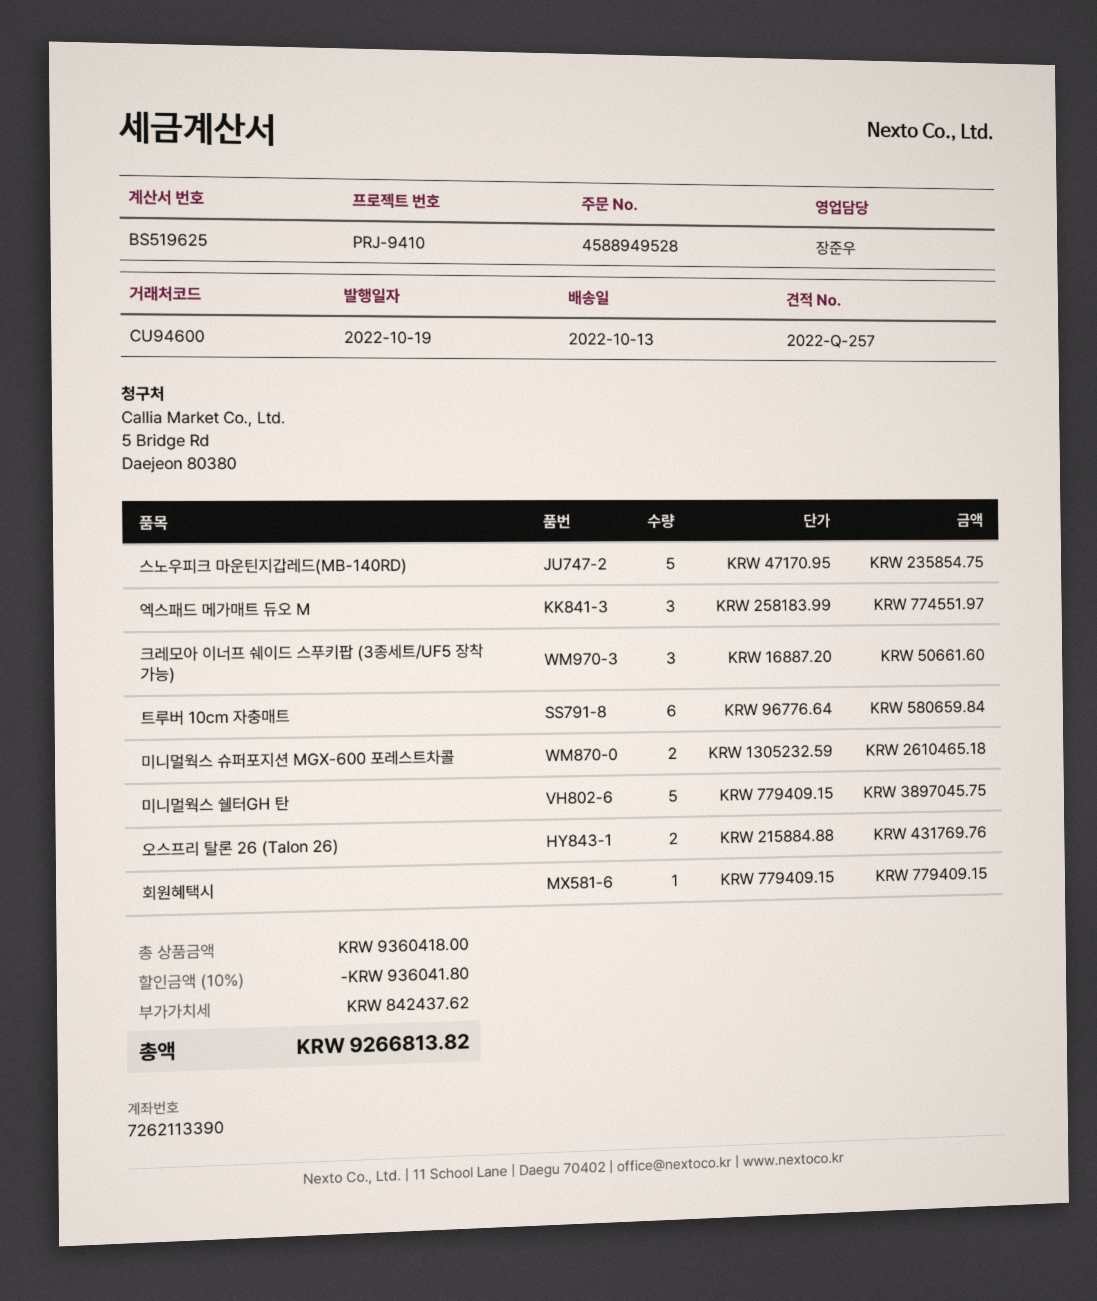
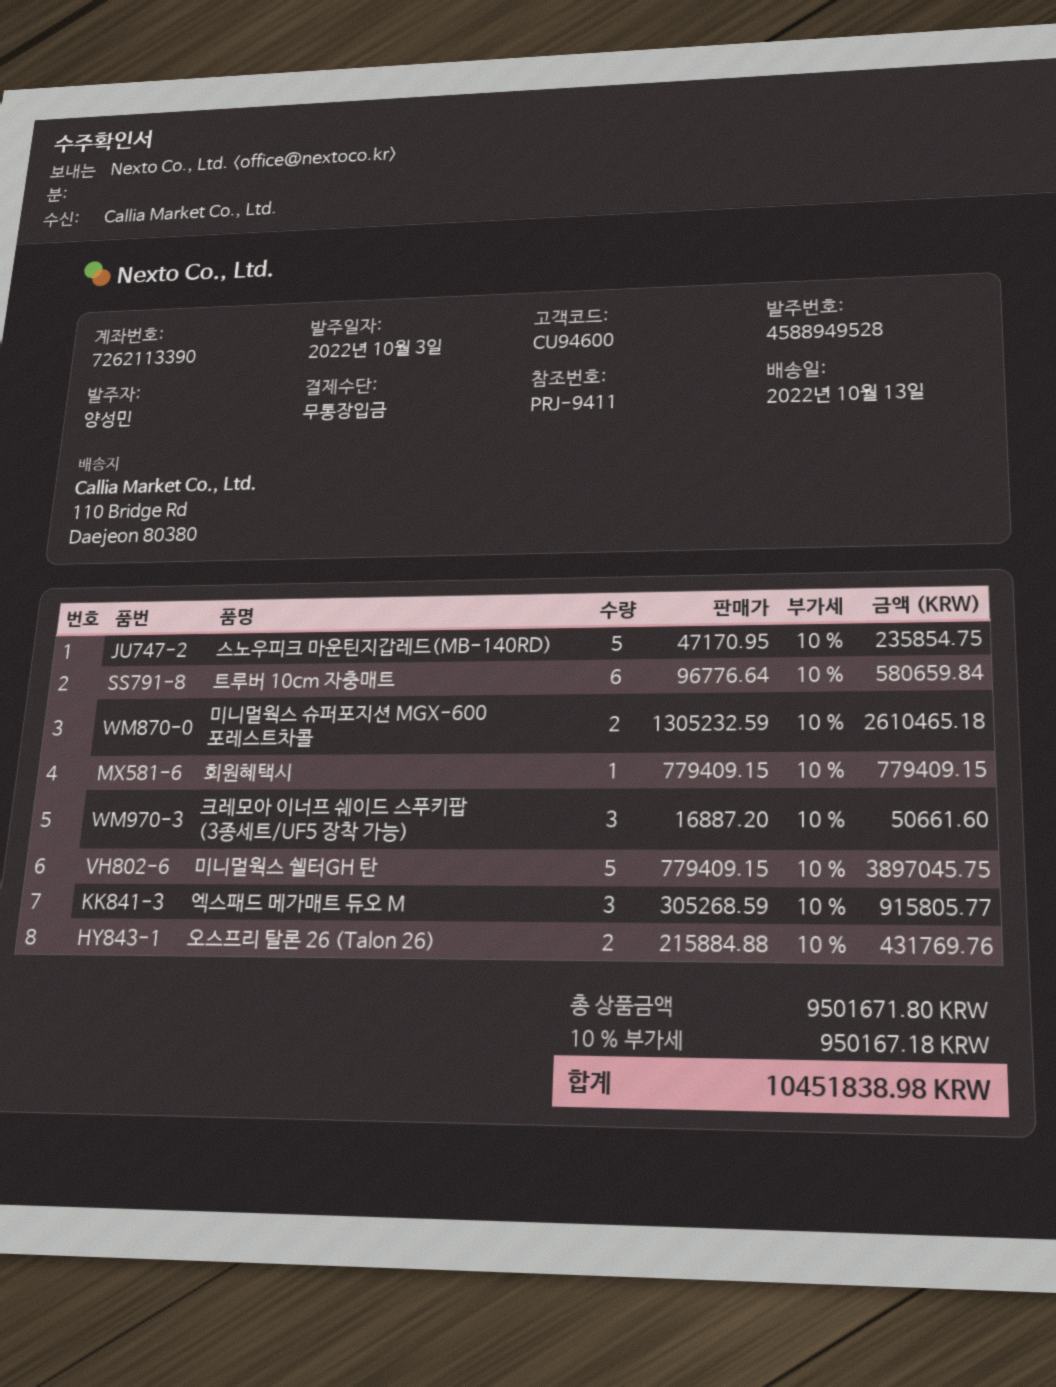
reference: PRJ-9410 -> PRJ-9411
엑스패드 메가매트 듀오 M: 3 x 258183.99 = 774551.97 -> 3 x 305268.59 = 915805.77
subtotal: 9360418.00 -> 9501671.80
discount: 10% = 936041.80 -> none
tax: 842437.62 -> 950167.18
total: 9266813.82 -> 10451838.98

